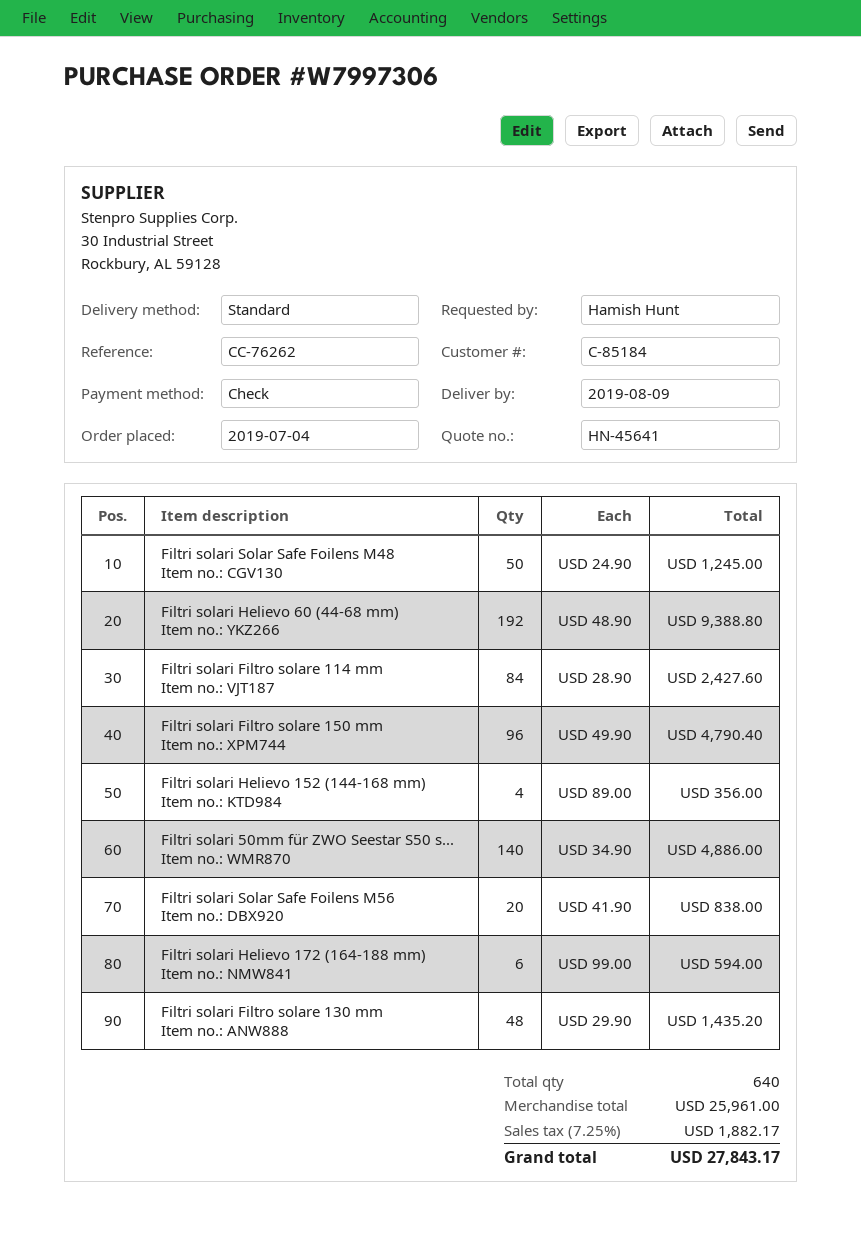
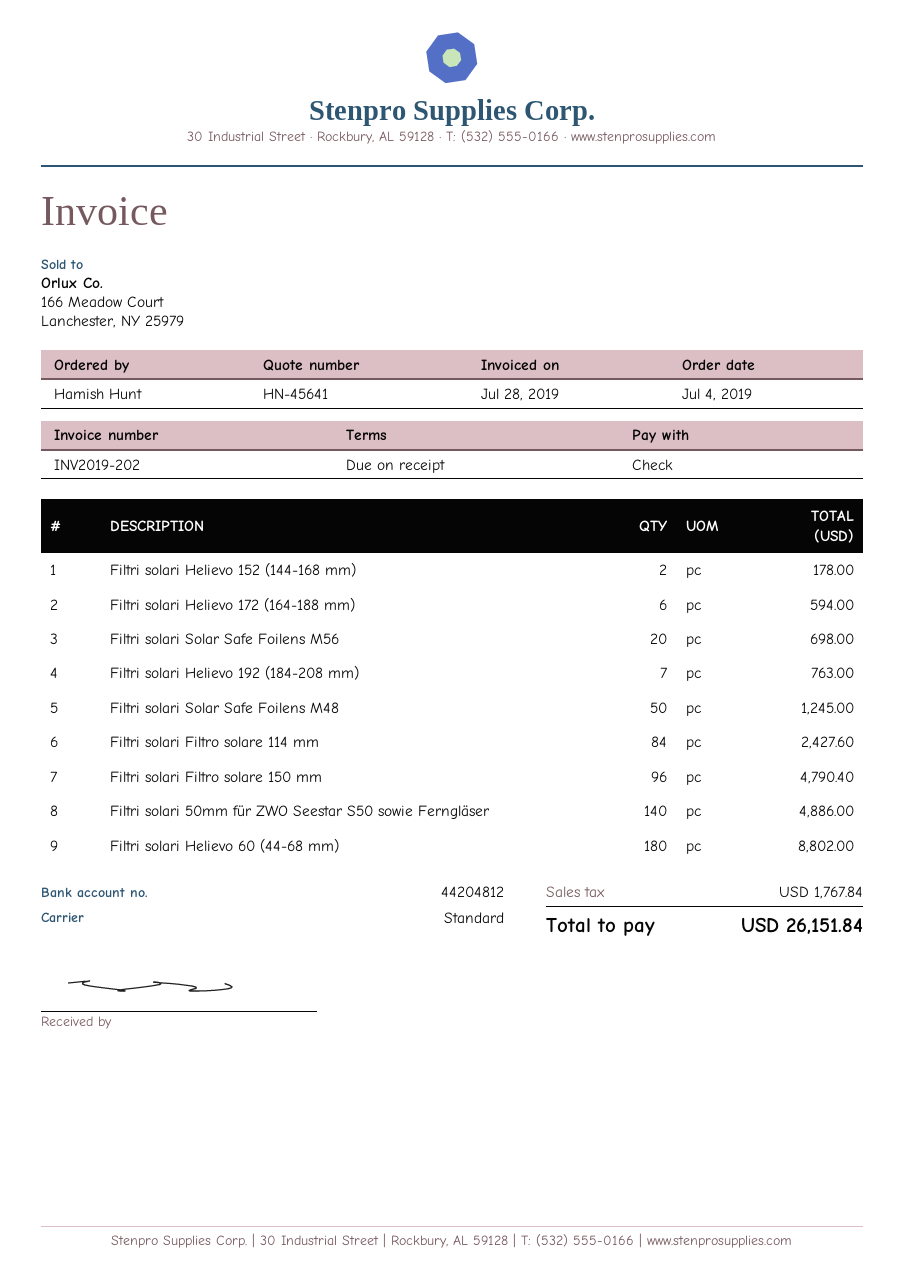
Filtri solari Helievo 60 (44-68 mm): 192 for 9388.80 -> 180 for 8802.00
Filtri solari Helievo 152 (144-168 mm): 4 for 356.00 -> 2 for 178.00
Filtri solari Solar Safe Foilens M56: 20 for 838.00 -> 20 for 698.00
Filtri solari Filtro solare 130 mm: 48 for 1435.20 -> none
Filtri solari Helievo 192 (184-208 mm): none -> 7 for 763.00
tax: 1882.17 -> 1767.84
total: 27843.17 -> 26151.84

